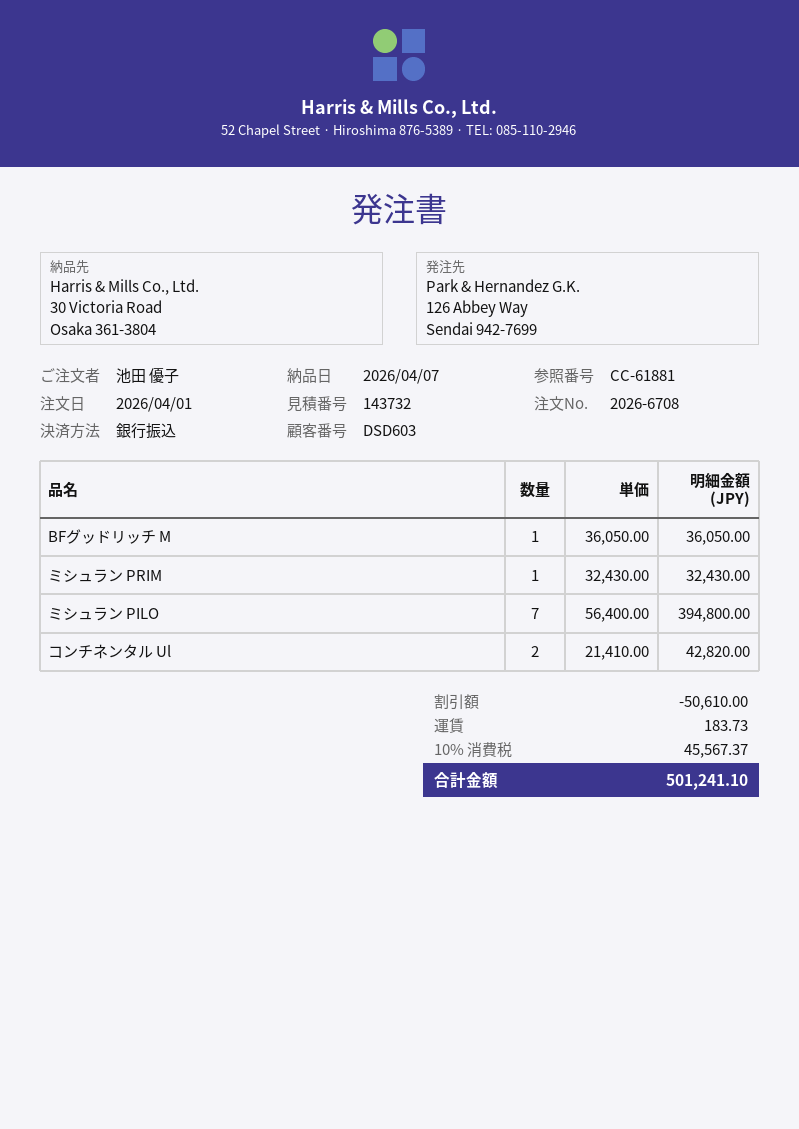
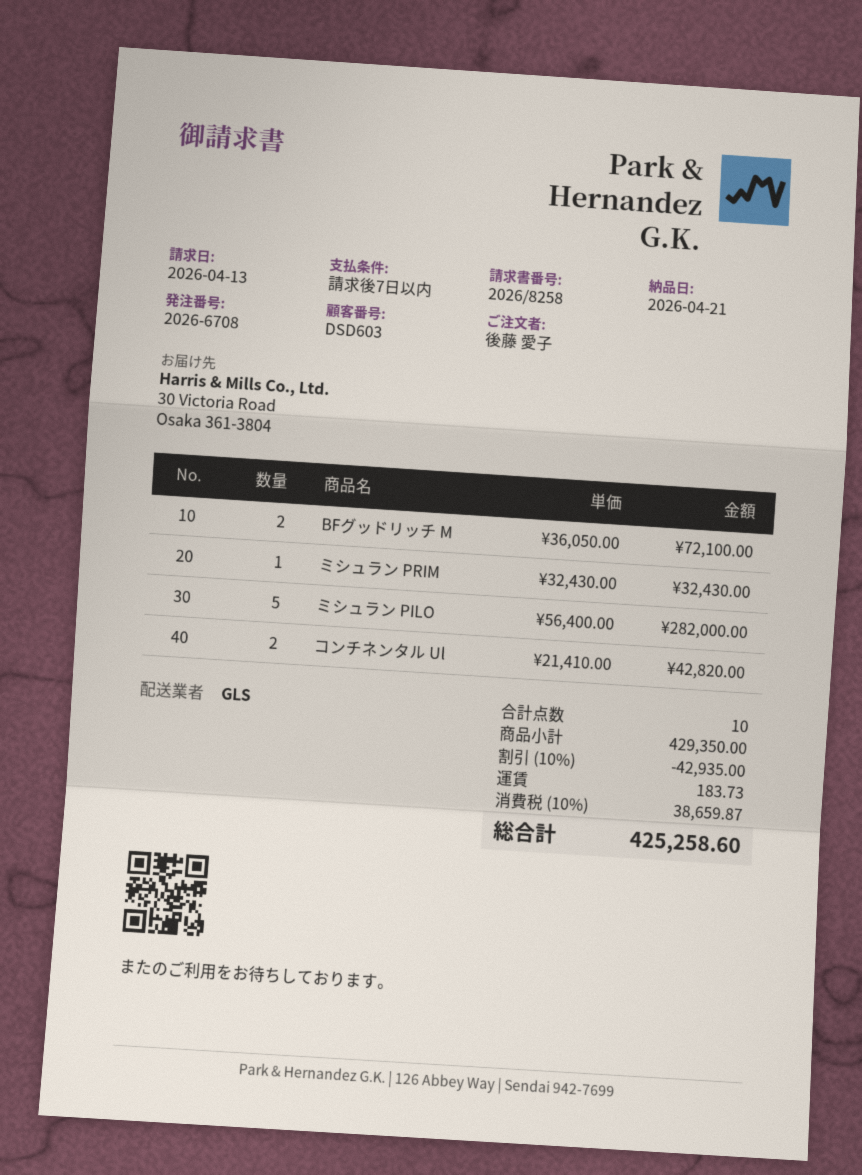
delivery date: 2026-04-07 -> 2026-04-21
ordered by: 池田 優子 -> 後藤 愛子
BFグッドリッチ M: 1 x 36050.00 = 36050.00 -> 2 x 36050.00 = 72100.00
ミシュラン PILO: 7 x 56400.00 = 394800.00 -> 5 x 56400.00 = 282000.00
discount: 50610.00 -> 42935.00
tax: 10% = 45567.37 -> 10% = 38659.87
total: 501241.10 -> 425258.60

